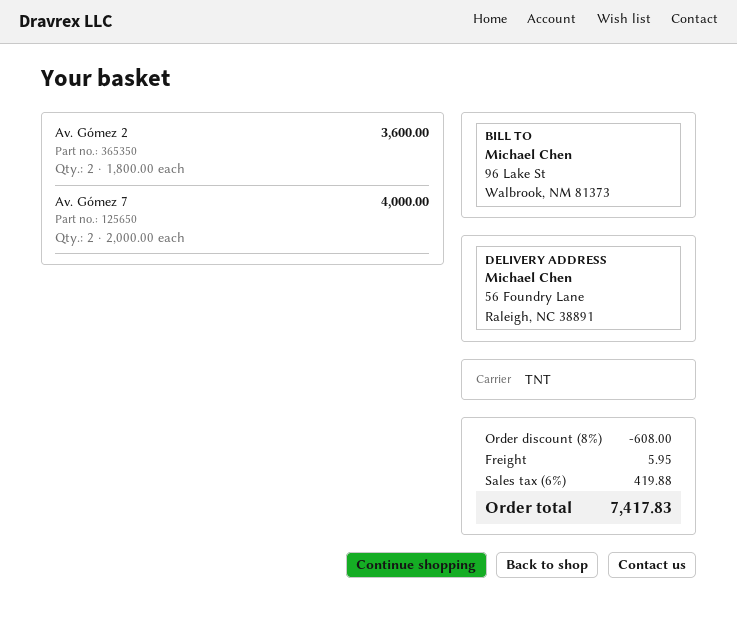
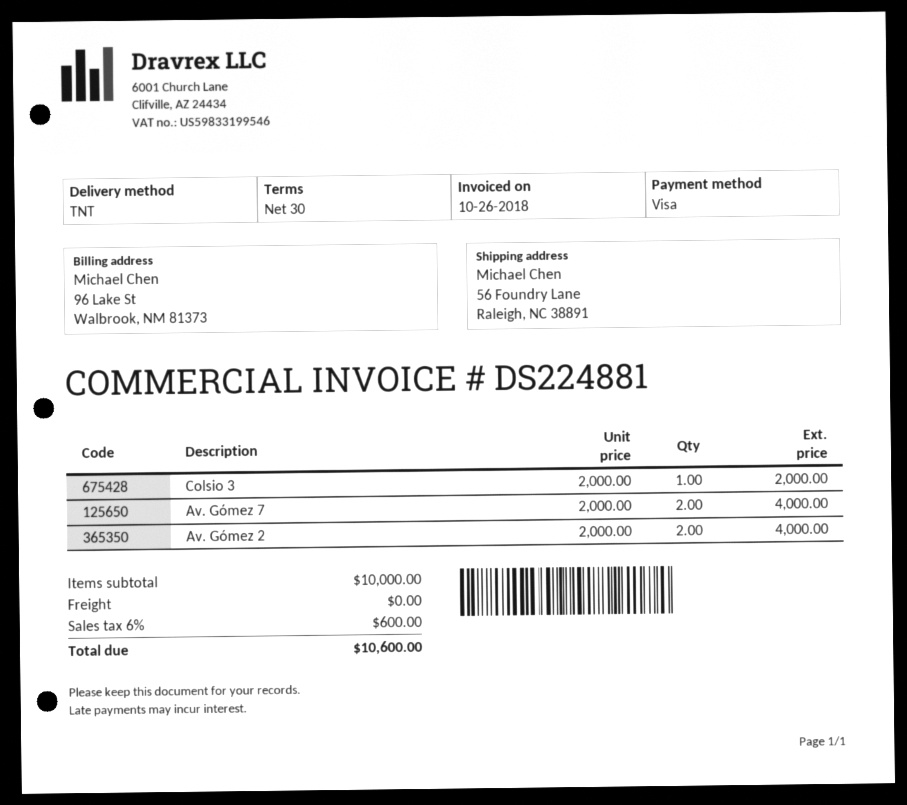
Av. Gómez 2: 2 x 1800.00 = 3600.00 -> 2 x 2000.00 = 4000.00
Colsio 3: none -> 1 x 2000.00 = 2000.00
discount: 8% = 608.00 -> none
shipping: 5.95 -> 0.00
tax: 6% = 419.88 -> 6% = 600.00
total: 7417.83 -> 10600.00

